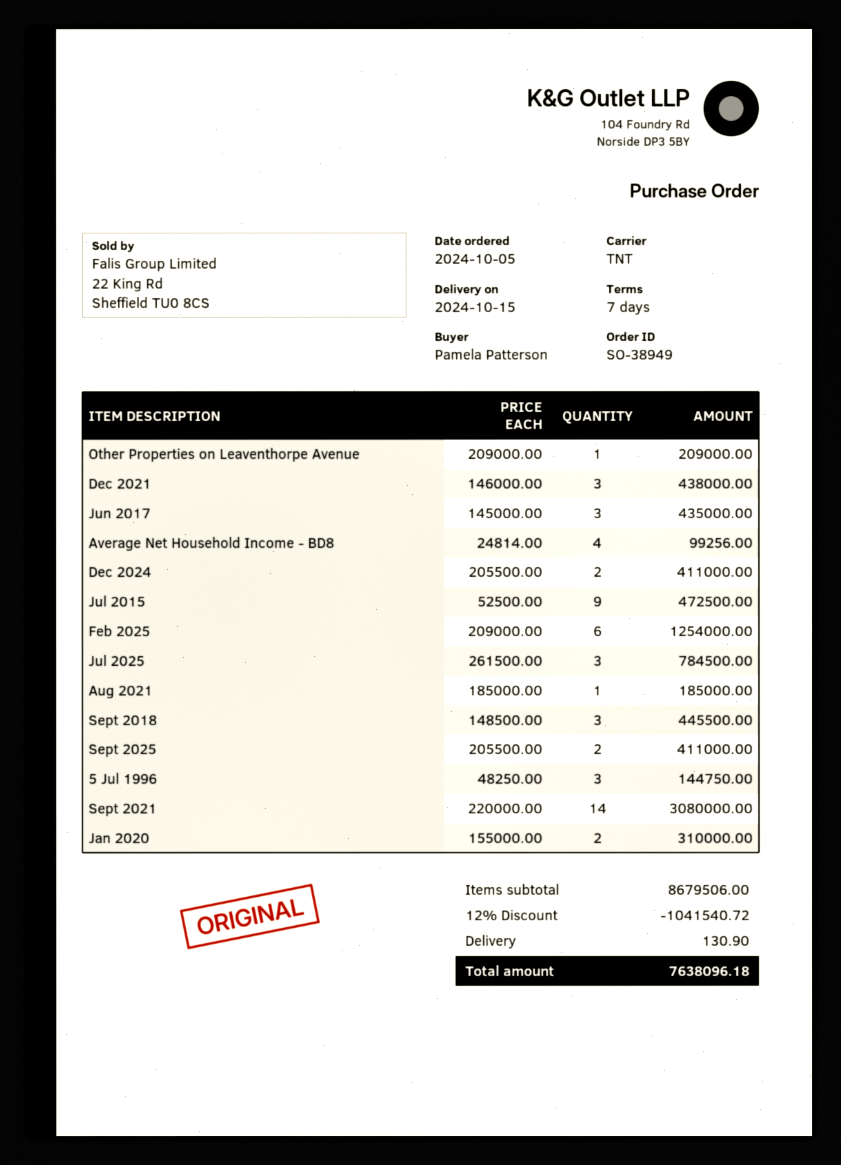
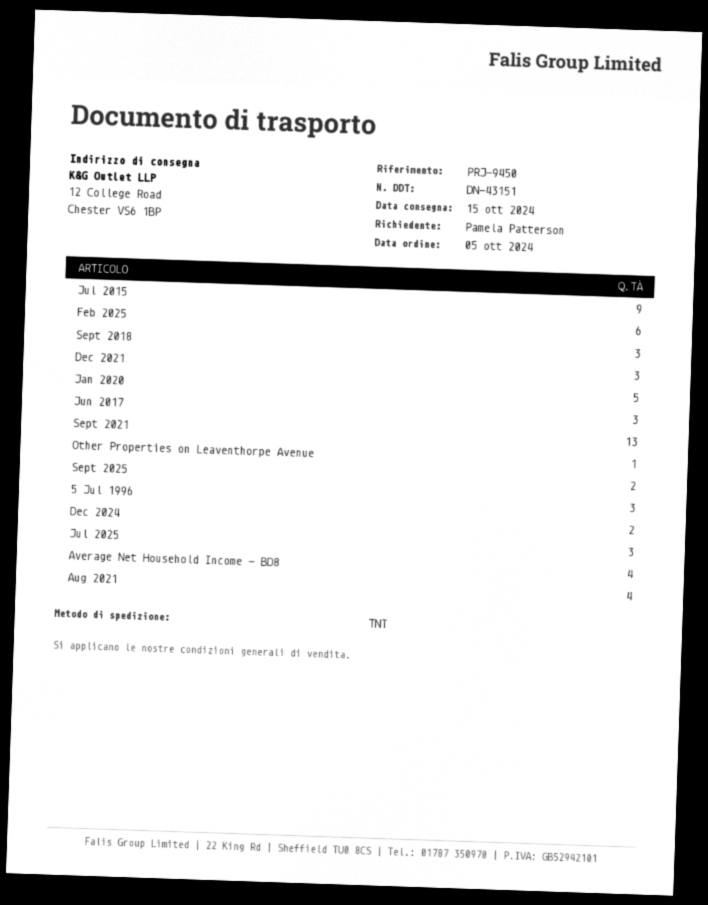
Aug 2021: 1 -> 4
Sept 2021: 14 -> 13
Jan 2020: 2 -> 5

